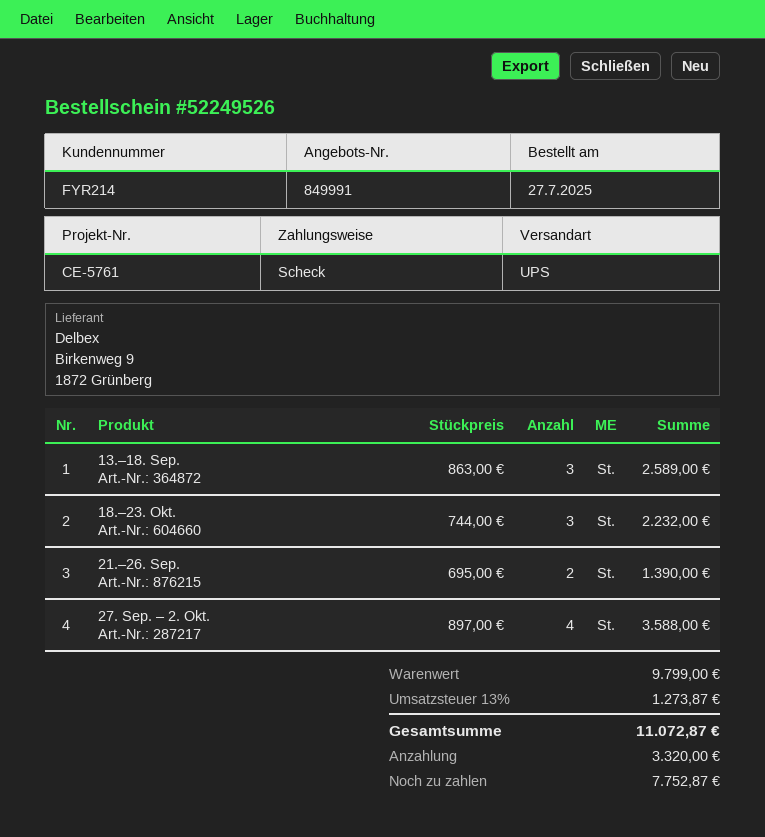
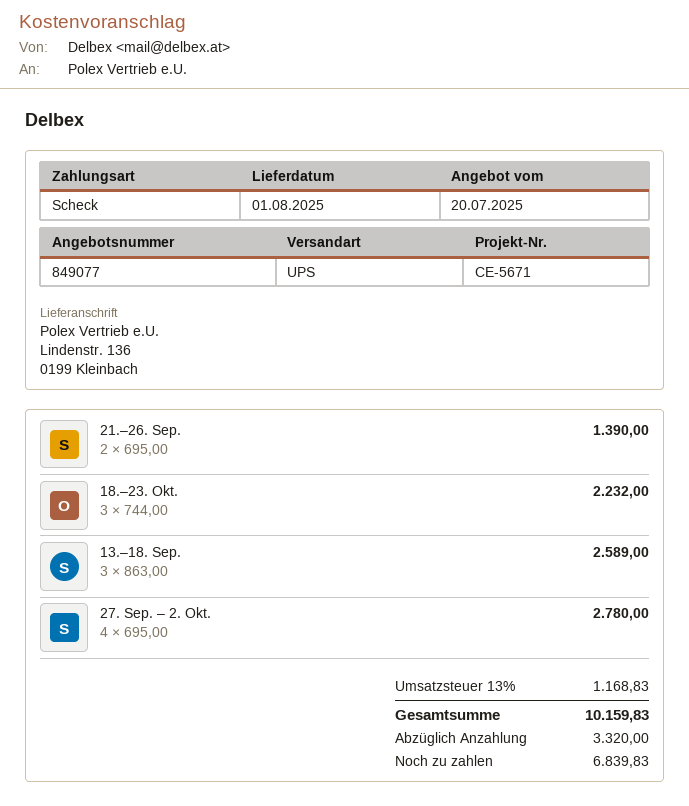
quote number: 849991 -> 849077
reference: CE-5761 -> CE-5671
27. Sep. – 2. Okt.: 4 x 897.00 = 3588.00 -> 4 x 695.00 = 2780.00
tax: 13% = 1273.87 -> 13% = 1168.83
total: 11072.87 -> 10159.83
balance: 7752.87 -> 6839.83

